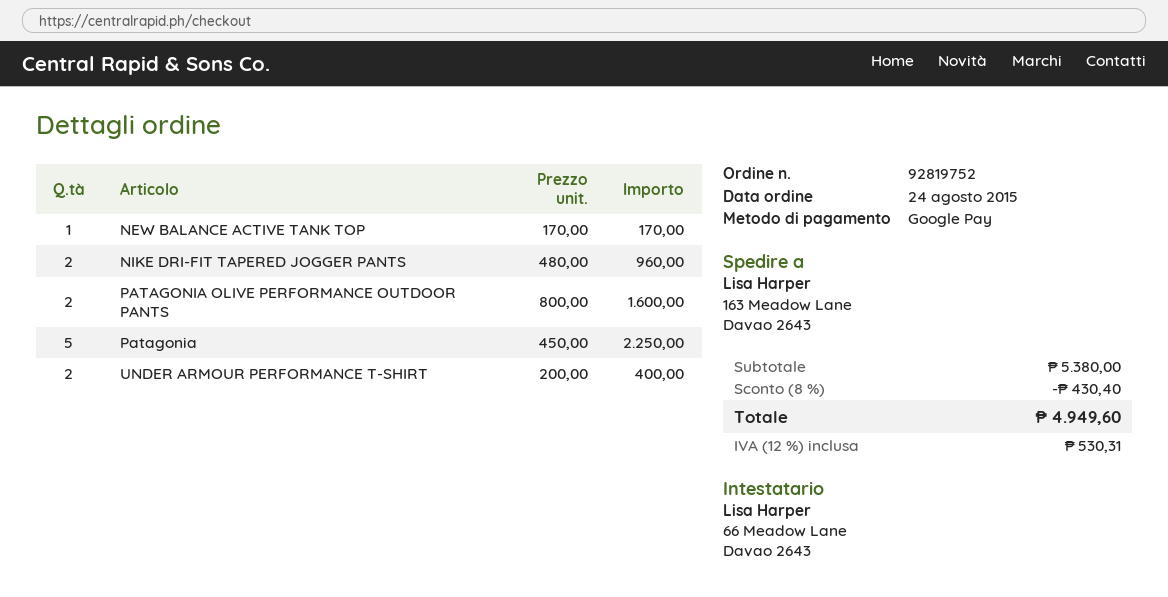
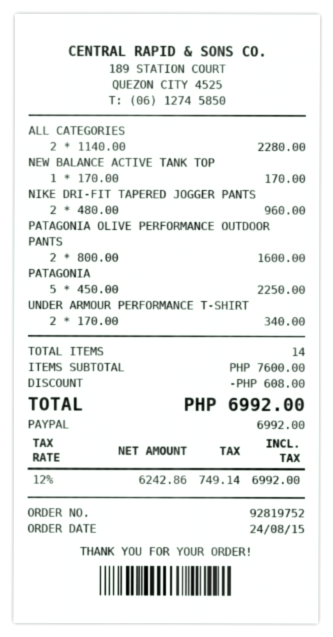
payment method: Google Pay -> PayPal
UNDER ARMOUR PERFORMANCE T-SHIRT: 2 x 200.00 = 400.00 -> 2 x 170.00 = 340.00
ALL CATEGORIES: none -> 2 x 1140.00 = 2280.00
subtotal: 5380.00 -> 7600.00
discount: 430.40 -> 608.00
tax: 12% = 530.31 -> 12% = 749.14
total: 4949.60 -> 6992.00

